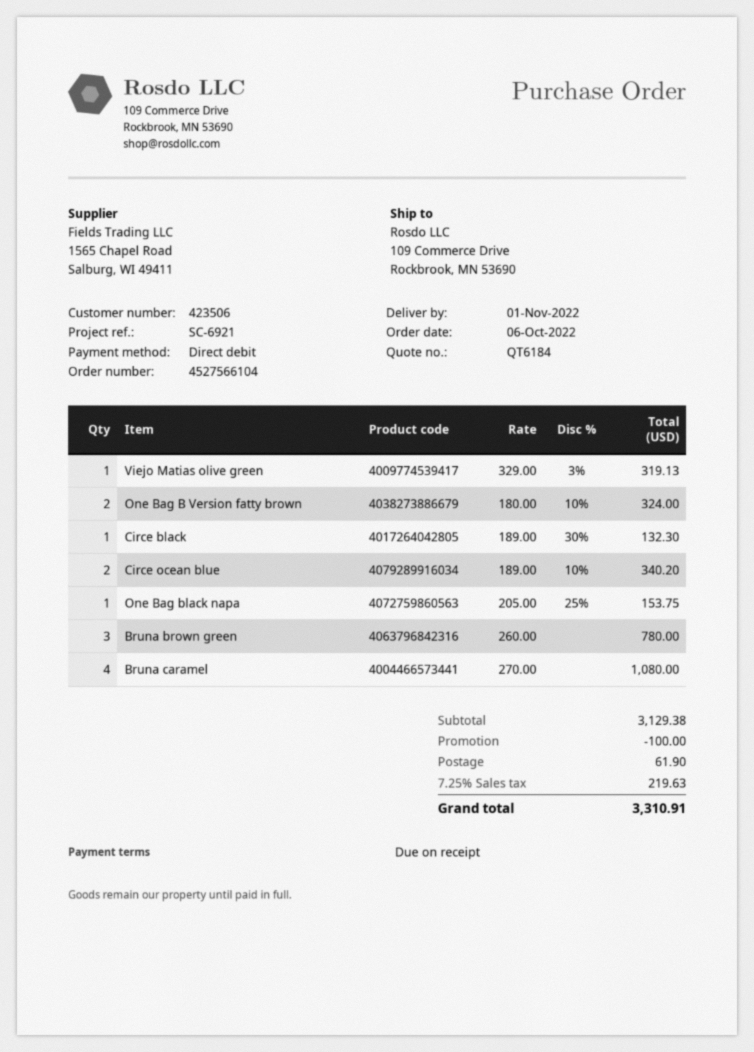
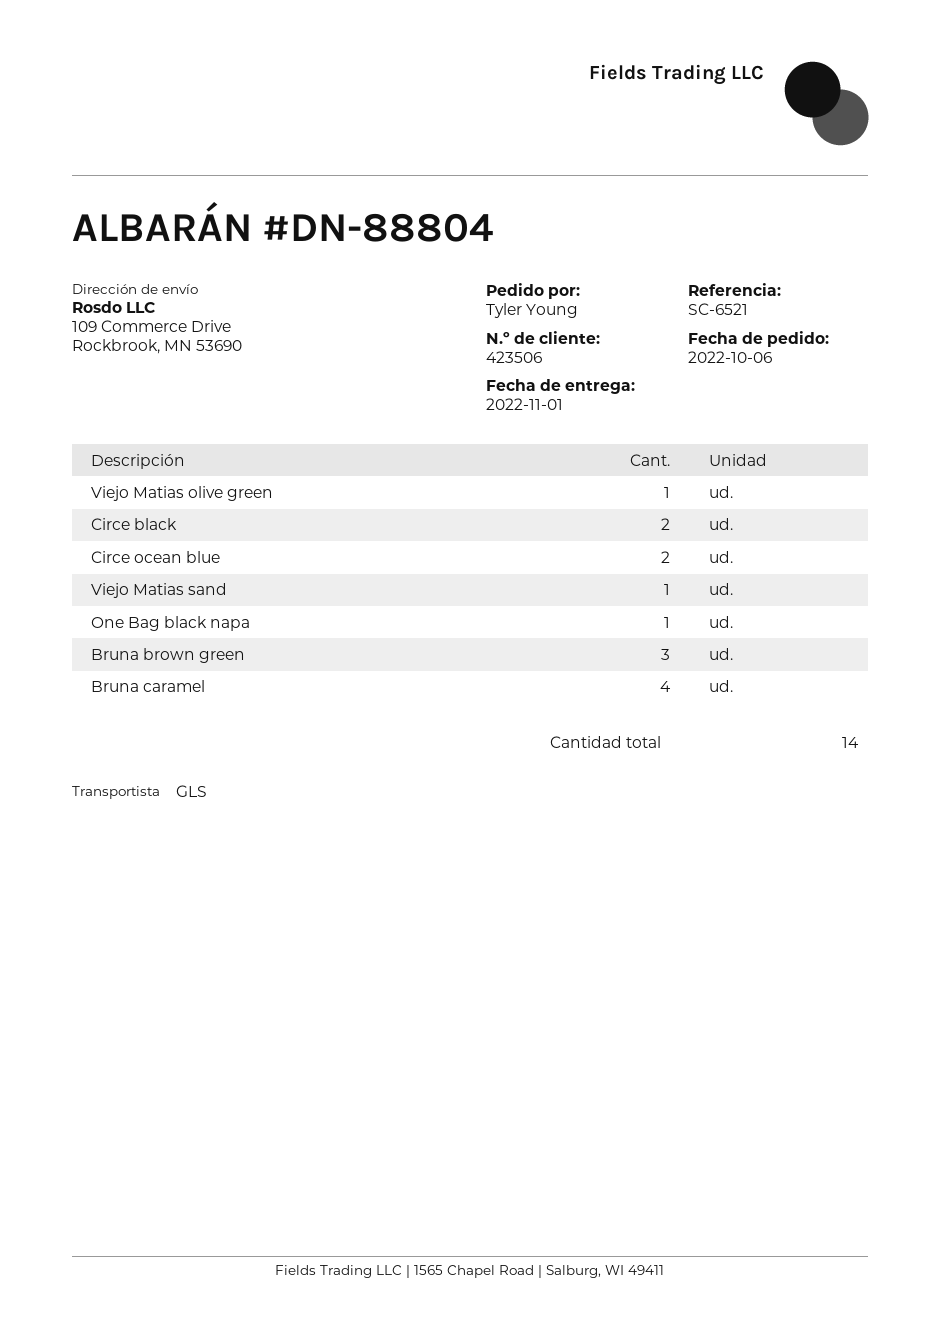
reference: SC-6921 -> SC-6521
One Bag B Version fatty brown: 2 -> none
Circe black: 1 -> 2
Viejo Matias sand: none -> 1

